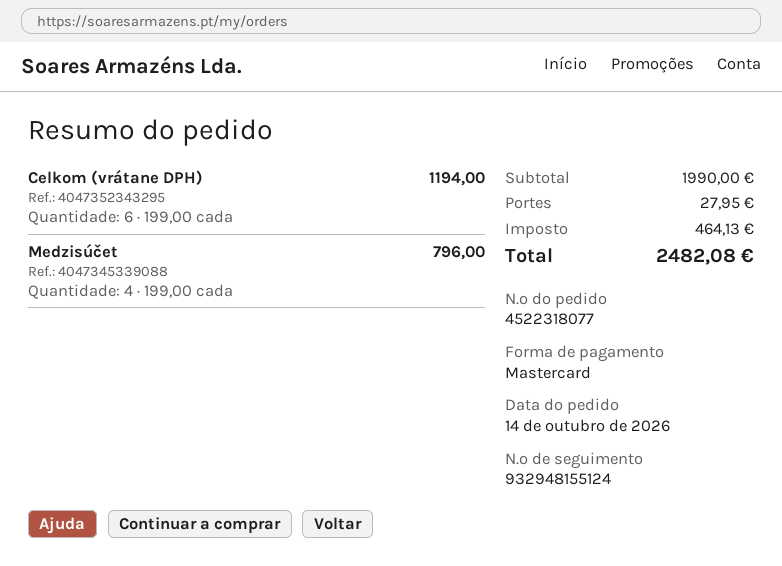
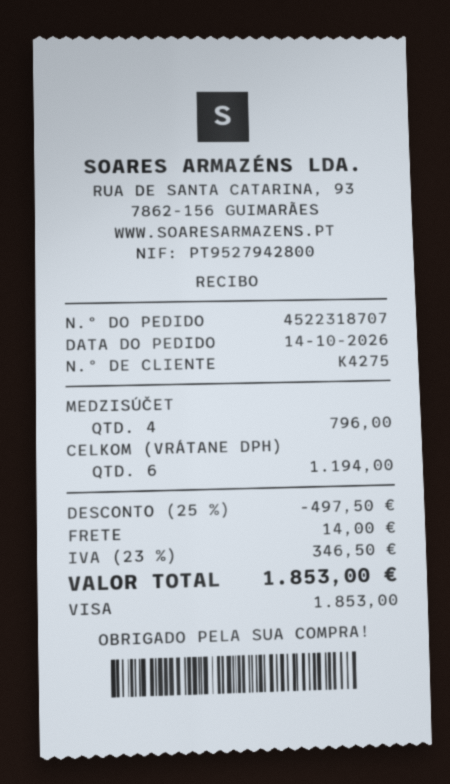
order number: 4522318077 -> 4522318707
payment method: Mastercard -> Visa
discount: none -> 25% = 497.50
shipping: 27.95 -> 14.00
tax: 464.13 -> 346.50
total: 2482.08 -> 1853.00

